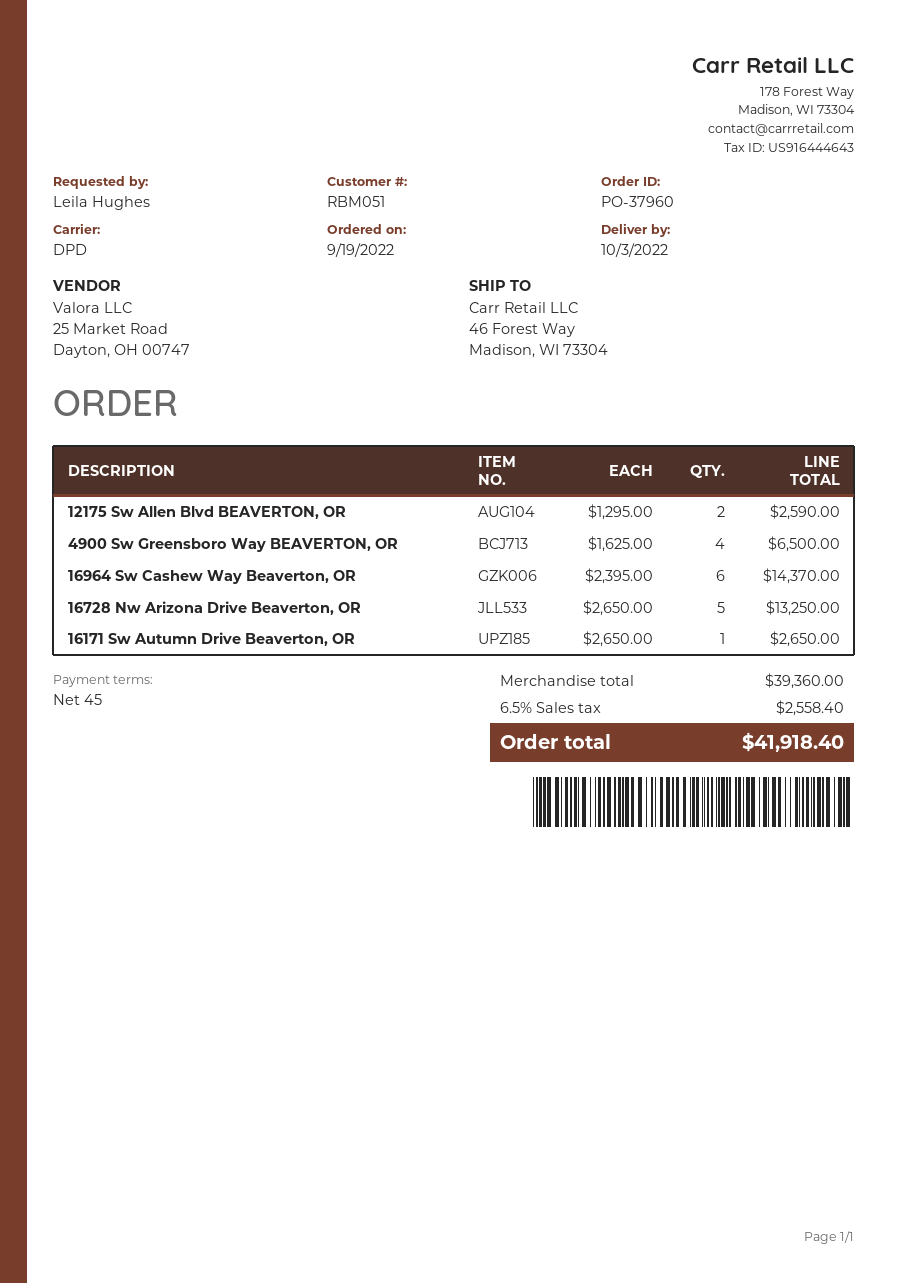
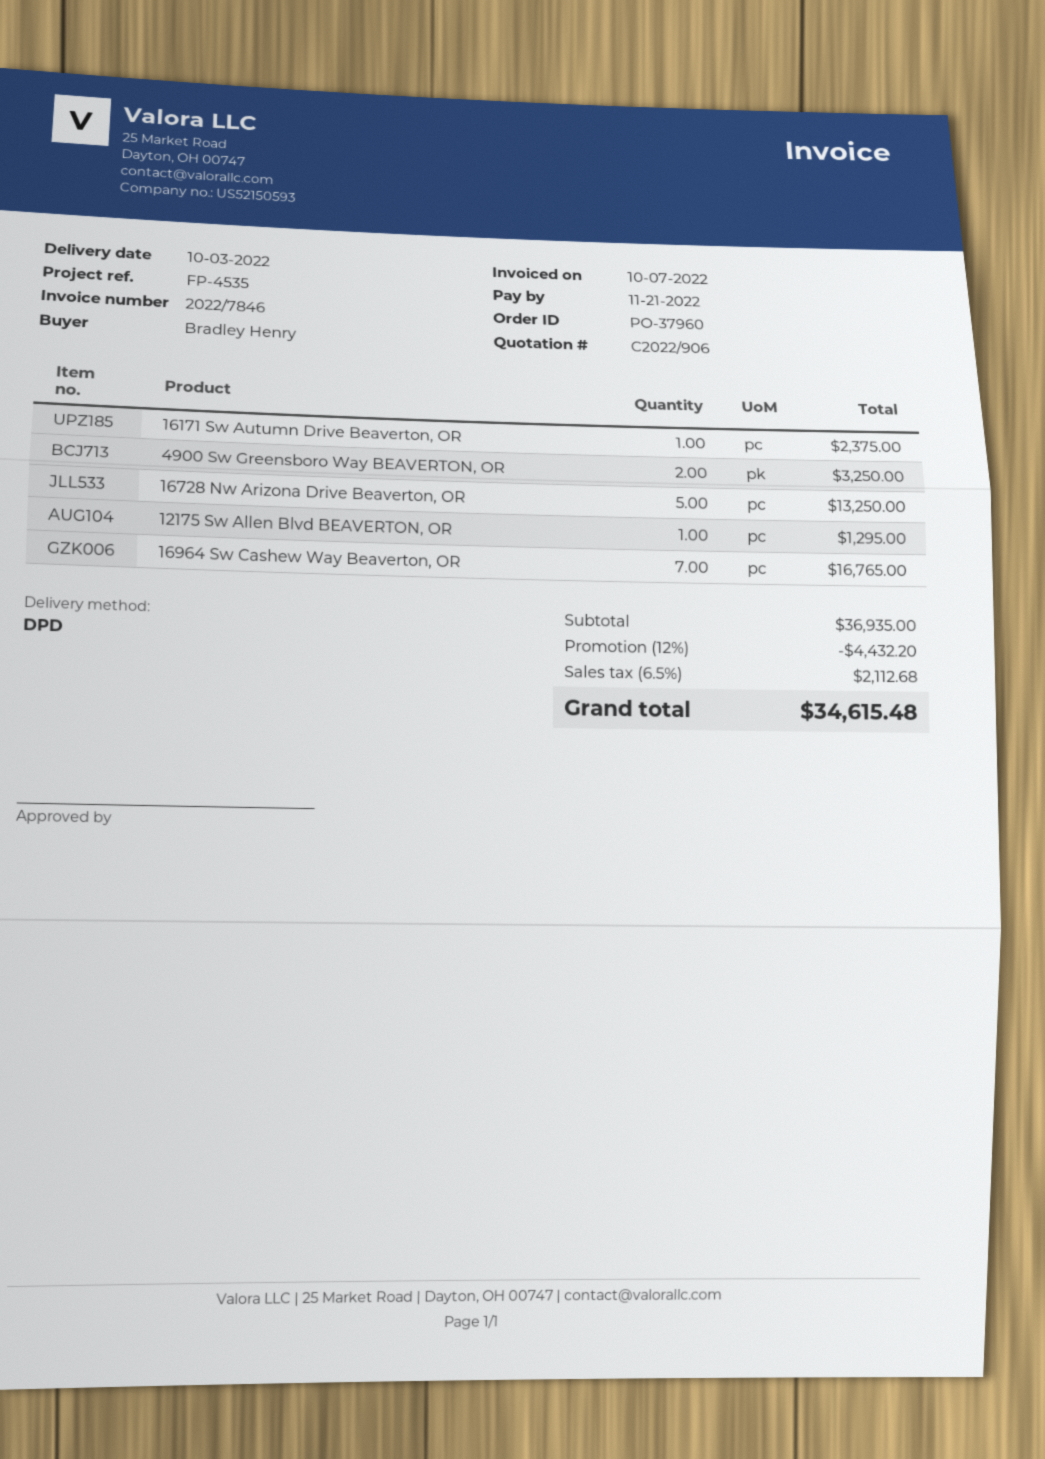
ordered by: Leila Hughes -> Bradley Henry
12175 Sw Allen Blvd BEAVERTON, OR: 2 for 2590.00 -> 1 for 1295.00
4900 Sw Greensboro Way BEAVERTON, OR: 4 for 6500.00 -> 2 for 3250.00
16964 Sw Cashew Way Beaverton, OR: 6 for 14370.00 -> 7 for 16765.00
16171 Sw Autumn Drive Beaverton, OR: 1 for 2650.00 -> 1 for 2375.00
subtotal: 39360.00 -> 36935.00
discount: none -> 12% = 4432.20
tax: 6.5% = 2558.40 -> 6.5% = 2112.68
total: 41918.40 -> 34615.48

